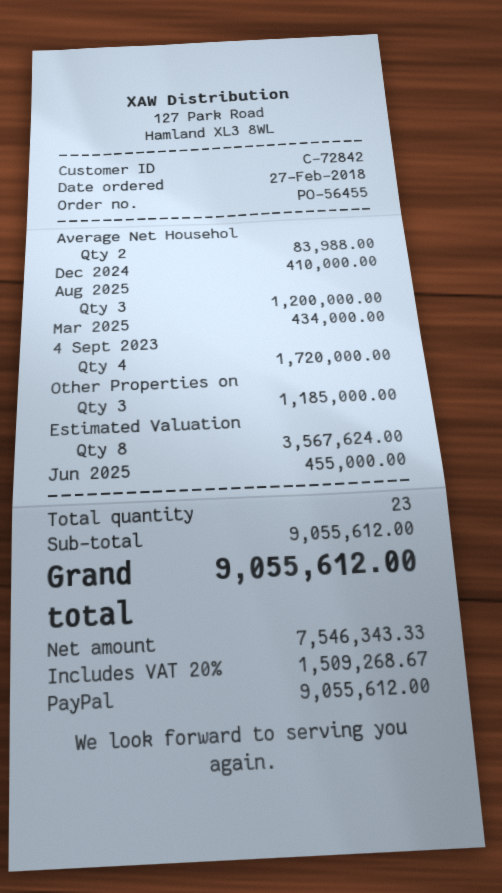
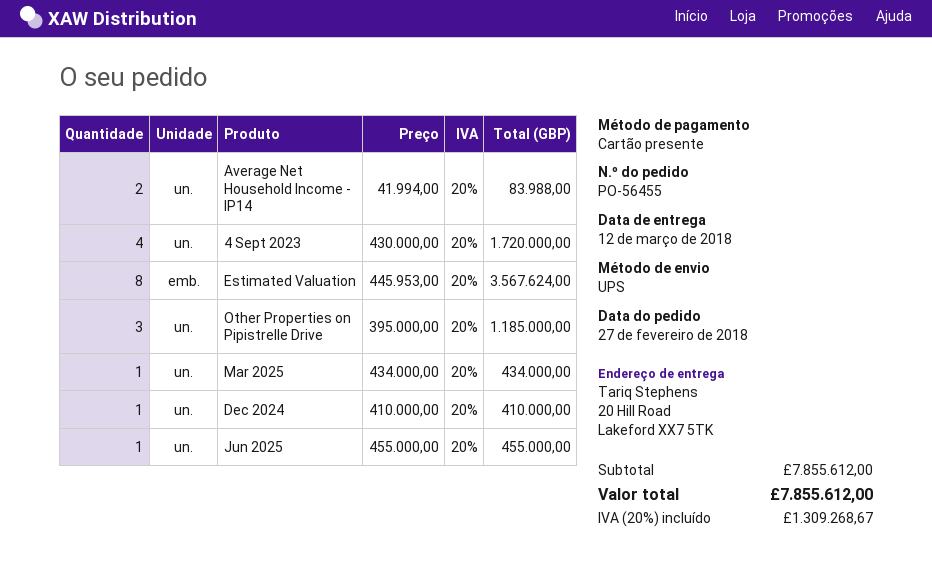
payment method: PayPal -> gift card
Aug 2025: 3 for 1200000.00 -> none
subtotal: 9055612.00 -> 7855612.00
tax: 20% = 1509268.67 -> 20% = 1309268.67
total: 9055612.00 -> 7855612.00

